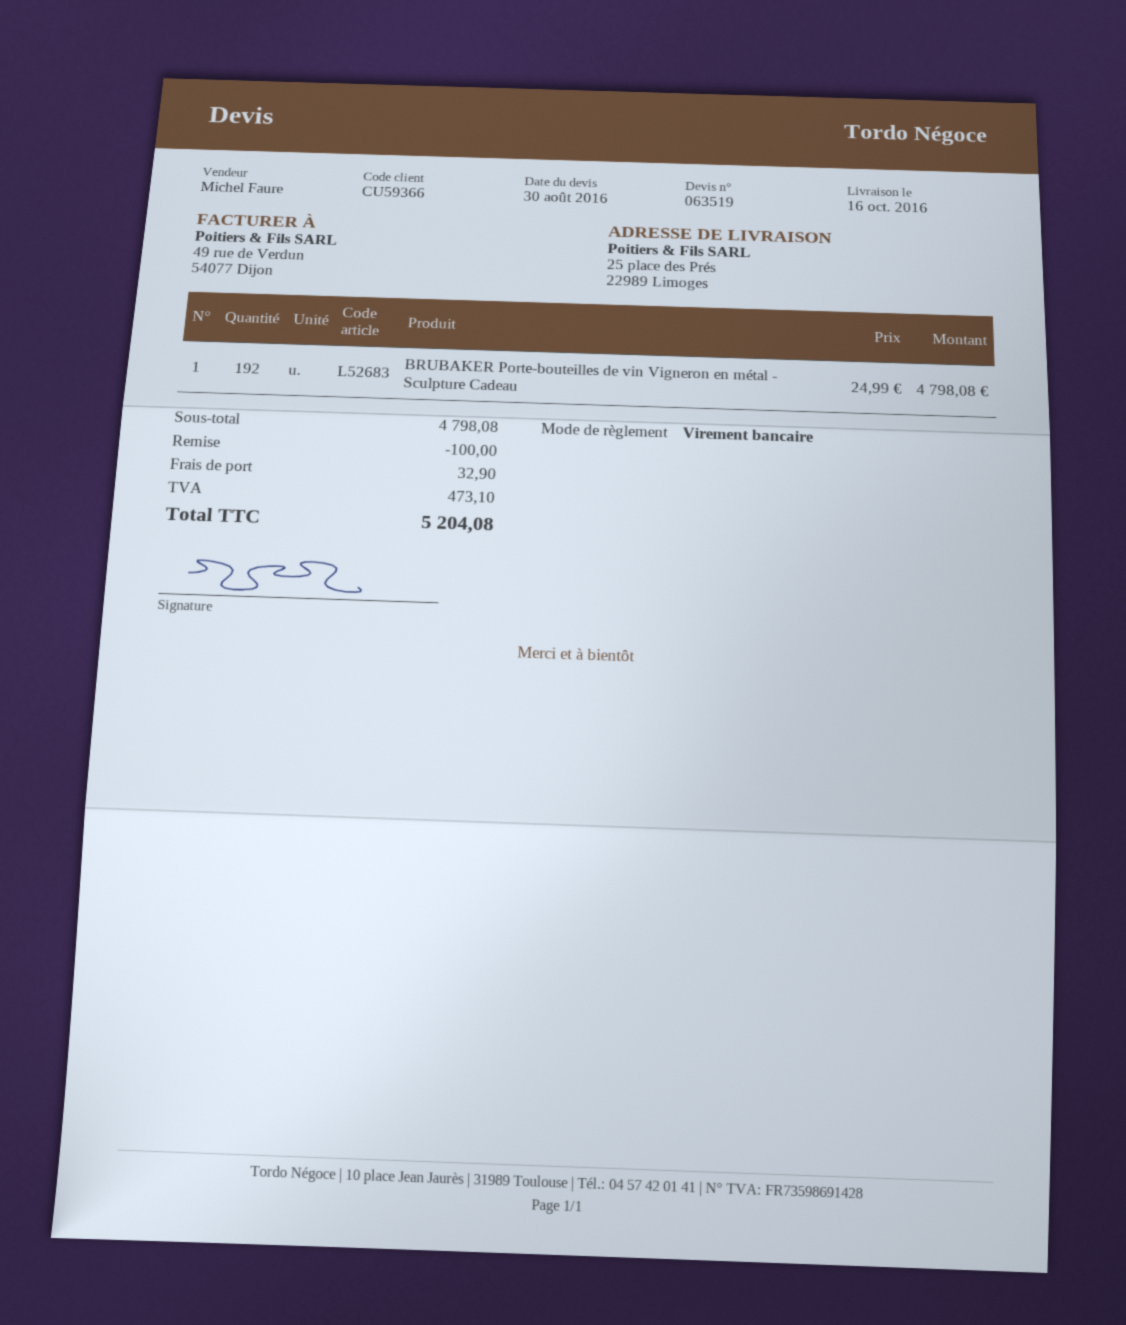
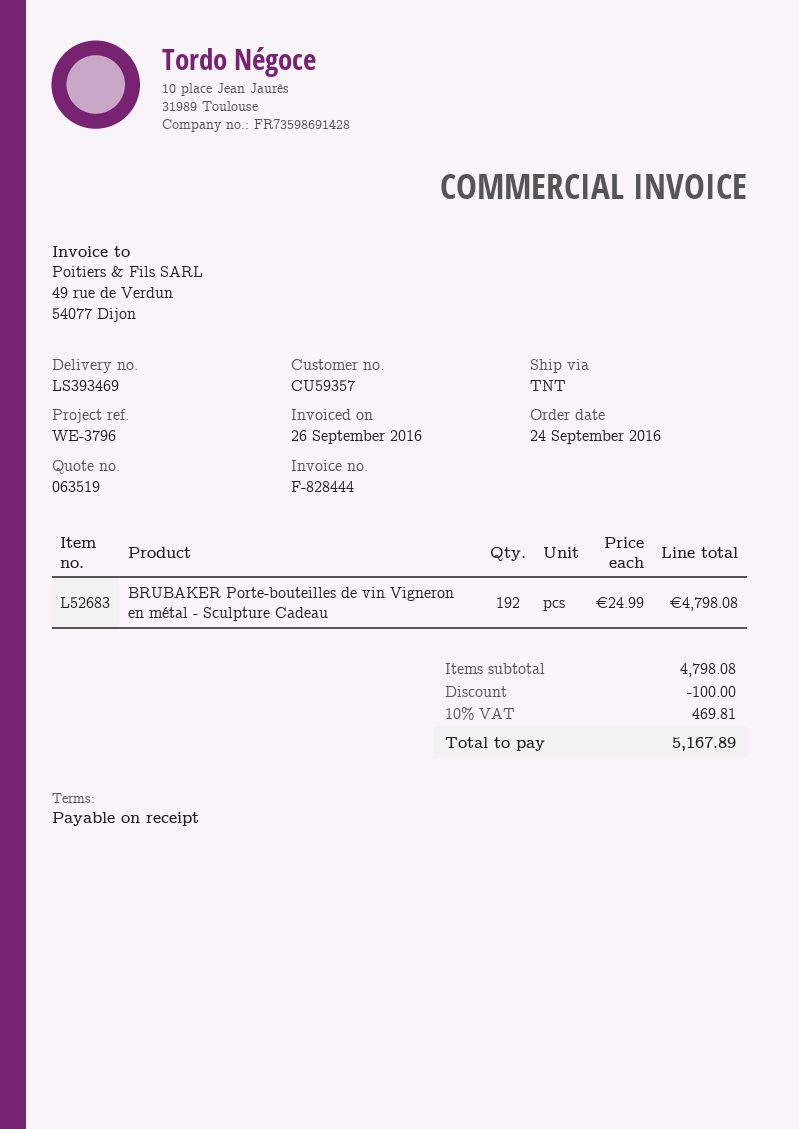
customer number: CU59366 -> CU59357
shipping: 32.90 -> none
tax: 473.10 -> 469.81
total: 5204.08 -> 5167.89

